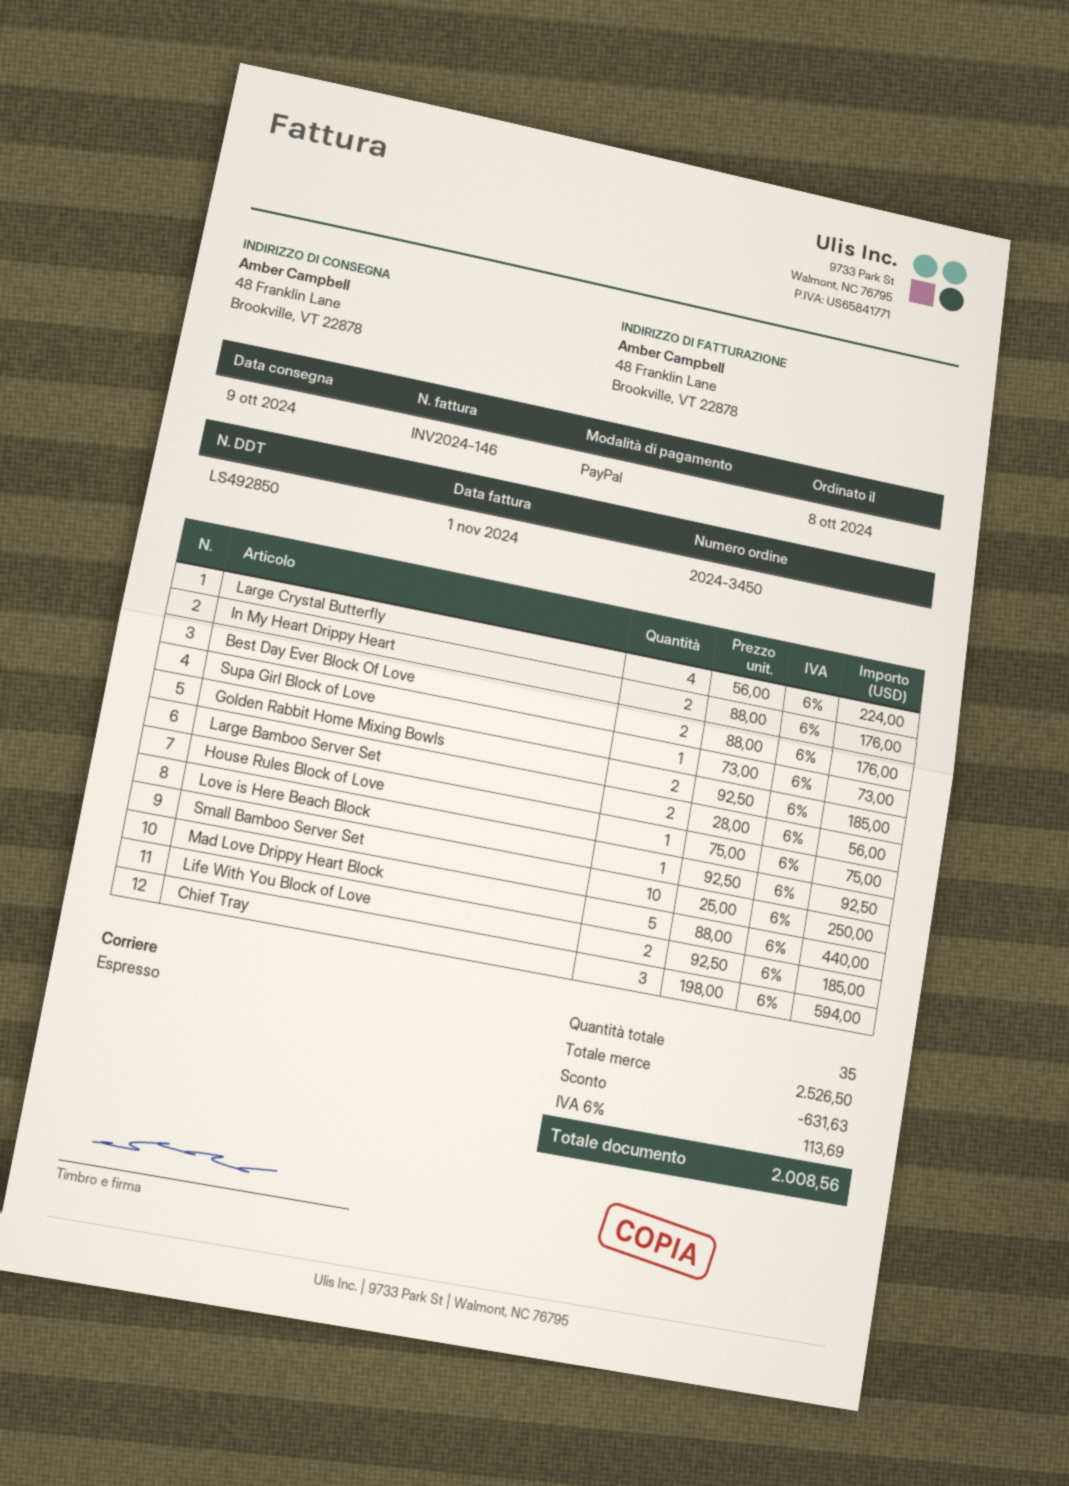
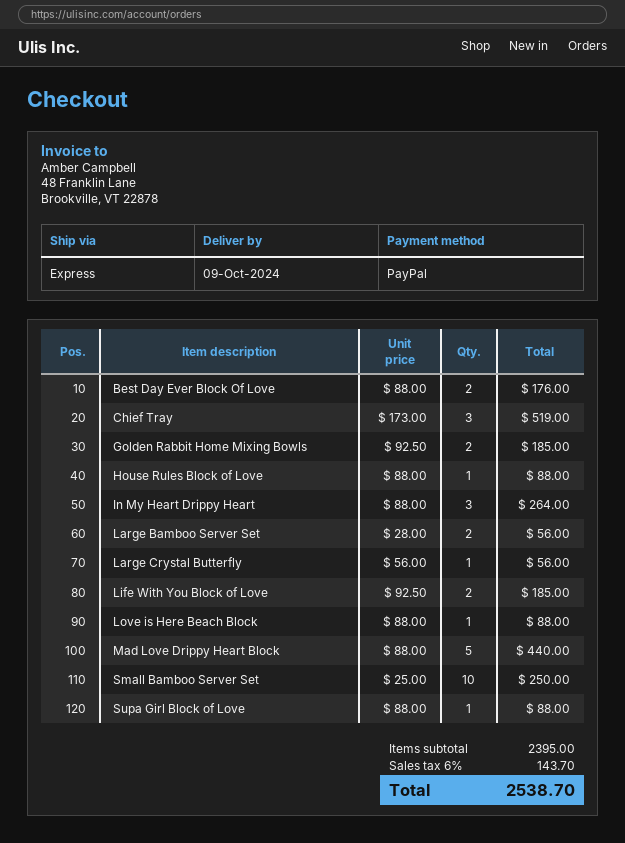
Large Crystal Butterfly: 4 x 56.00 = 224.00 -> 1 x 56.00 = 56.00
In My Heart Drippy Heart: 2 x 88.00 = 176.00 -> 3 x 88.00 = 264.00
Supa Girl Block of Love: 1 x 73.00 = 73.00 -> 1 x 88.00 = 88.00
House Rules Block of Love: 1 x 75.00 = 75.00 -> 1 x 88.00 = 88.00
Love is Here Beach Block: 1 x 92.50 = 92.50 -> 1 x 88.00 = 88.00
Chief Tray: 3 x 198.00 = 594.00 -> 3 x 173.00 = 519.00
subtotal: 2526.50 -> 2395.00
discount: 631.63 -> none
tax: 6% = 113.69 -> 6% = 143.70
total: 2008.56 -> 2538.70

